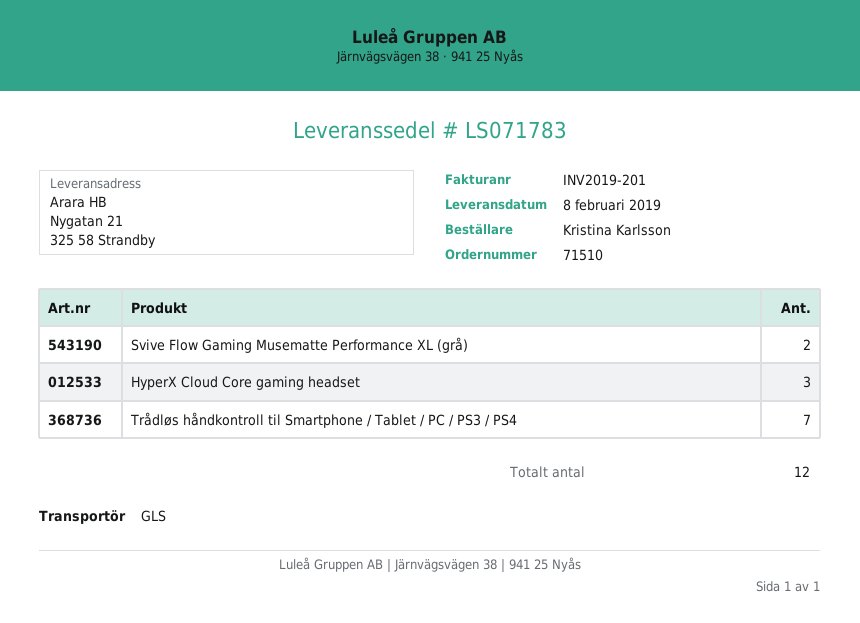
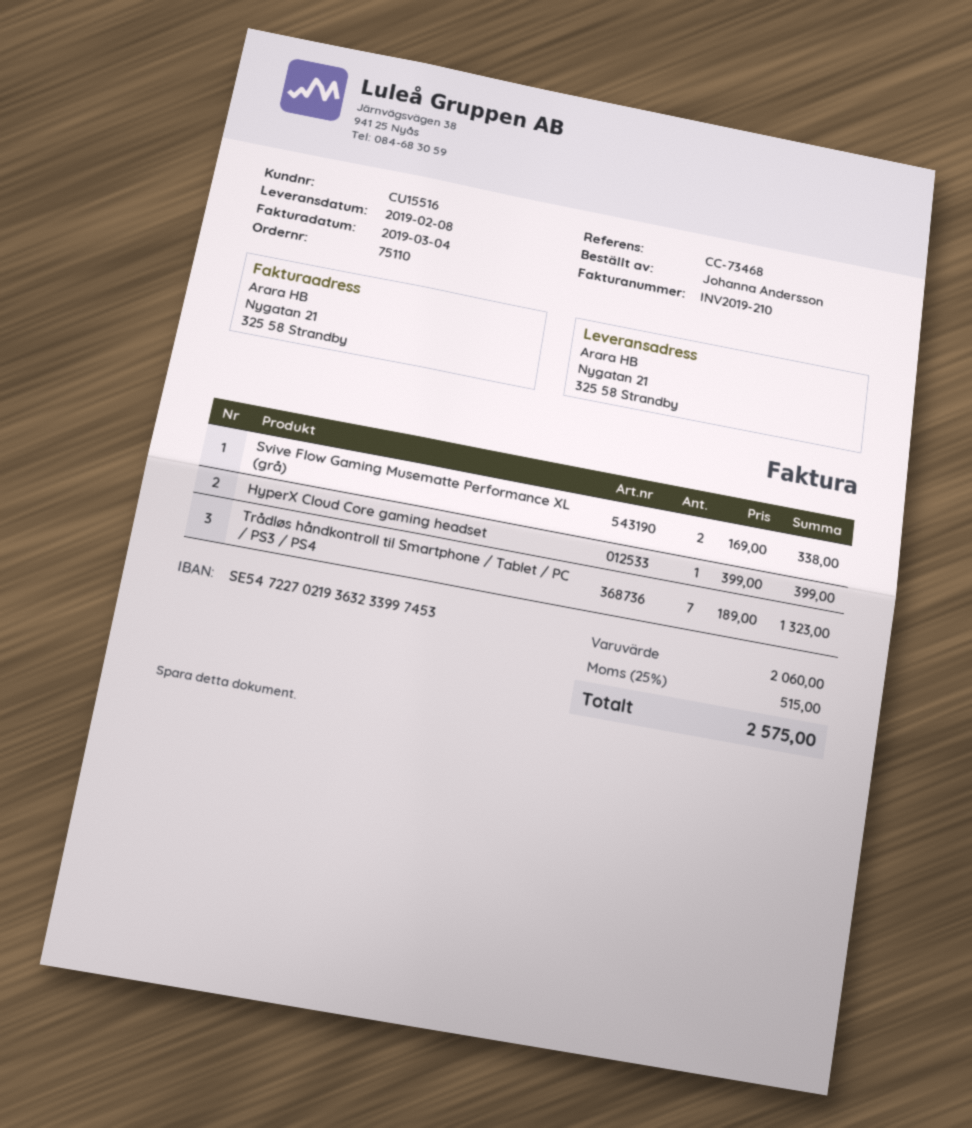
order number: 71510 -> 75110
invoice number: INV2019-201 -> INV2019-210
ordered by: Kristina Karlsson -> Johanna Andersson
HyperX Cloud Core gaming headset: 3 -> 1

